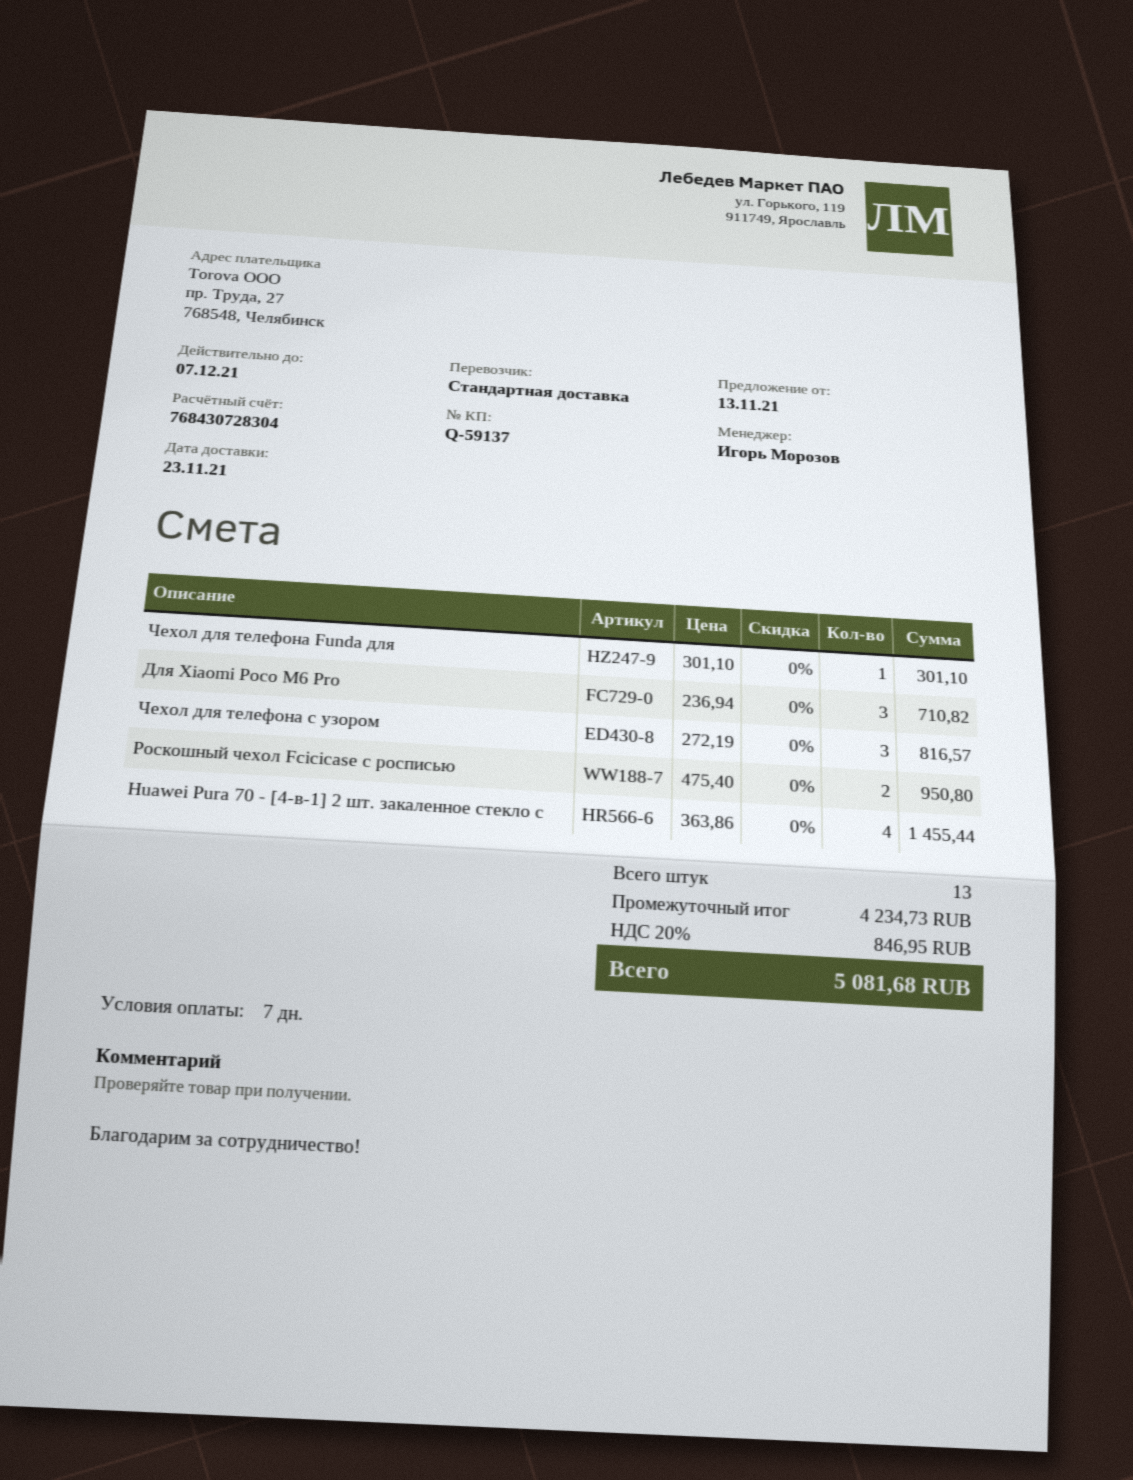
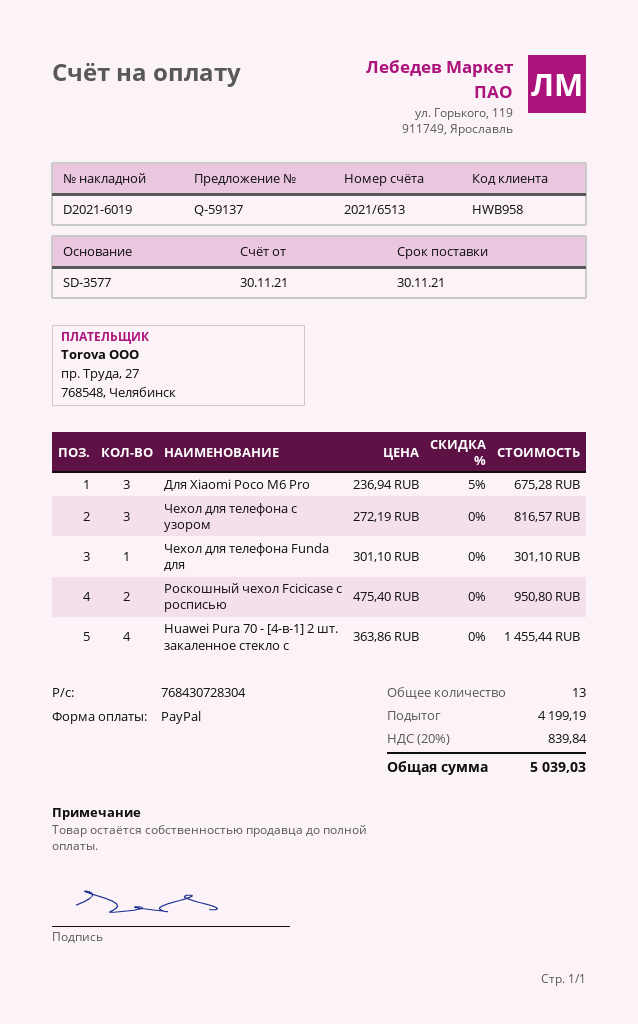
delivery date: 2021-11-23 -> 2021-11-30
Для Xiaomi Poco M6 Pro: 3 x 236.94 = 710.82 -> 3 x 236.94 - 5% = 675.28
subtotal: 4234.73 -> 4199.19
tax: 20% = 846.95 -> 20% = 839.84
total: 5081.68 -> 5039.03

